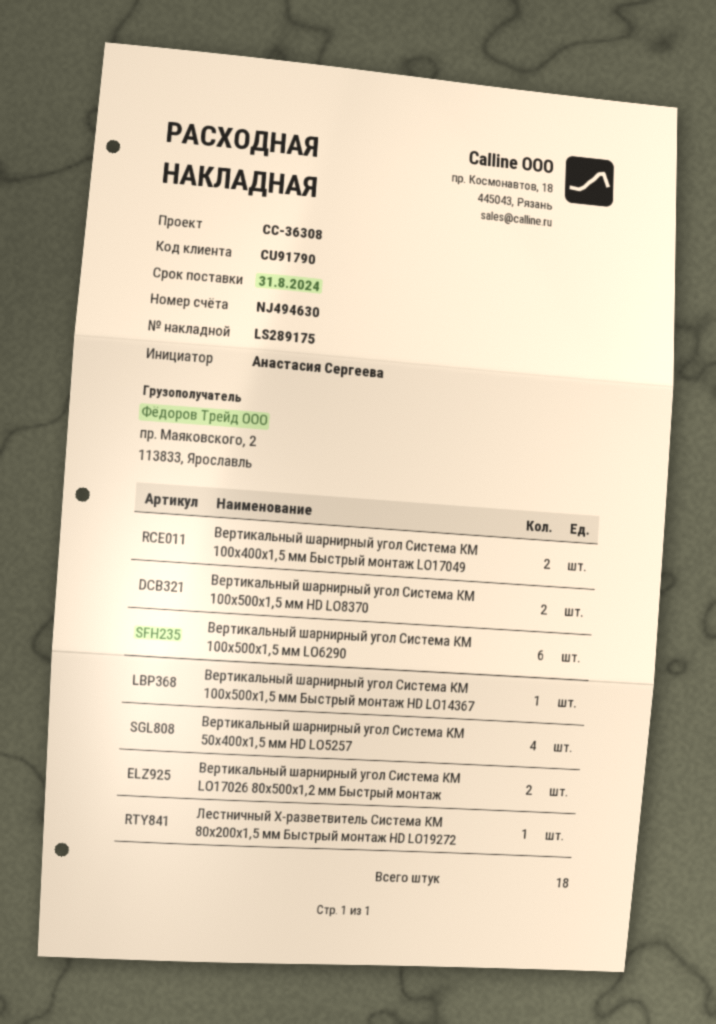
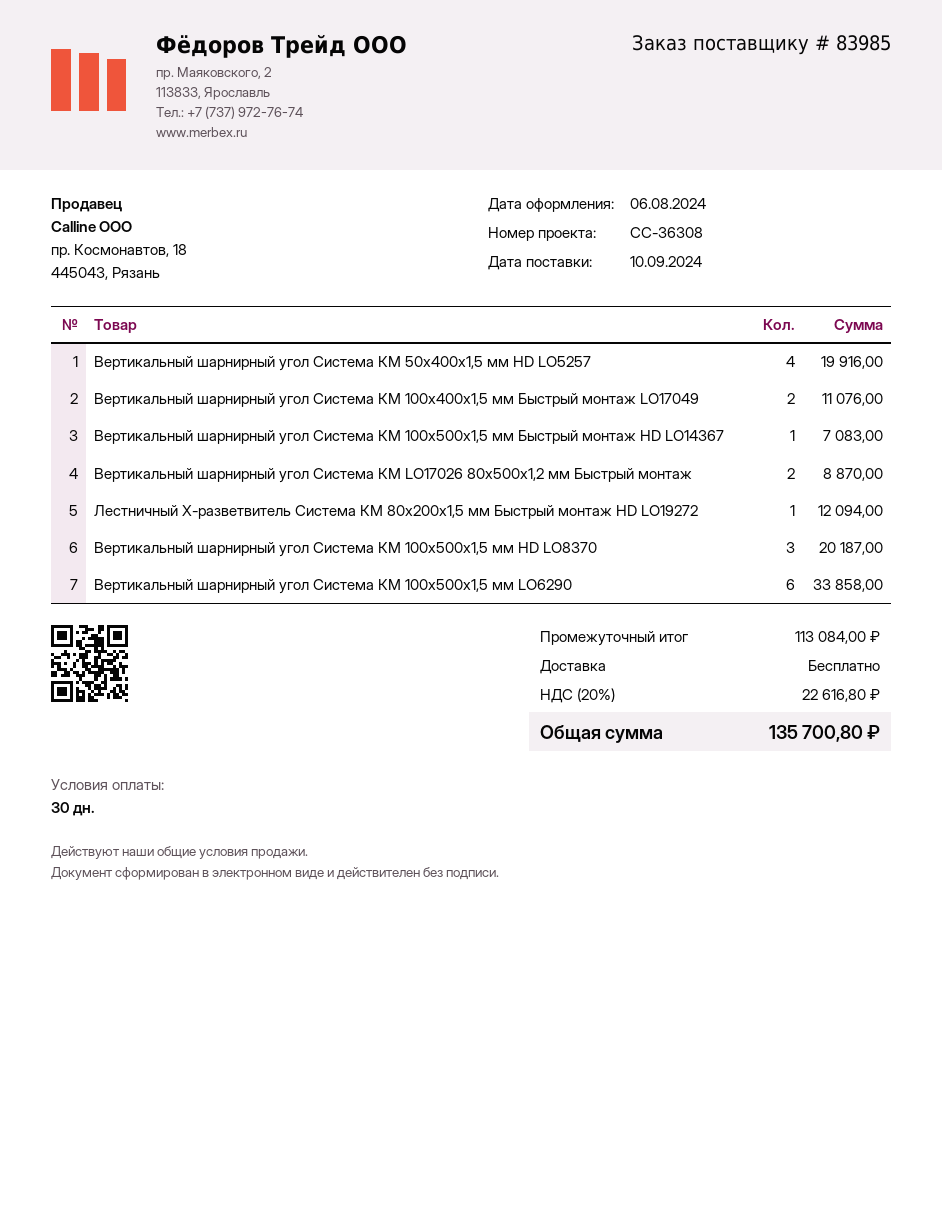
delivery date: 2024-08-31 -> 2024-09-10
Вертикальный шарнирный угол Система КМ 100х500х1,5 мм HD LO8370: 2 -> 3

